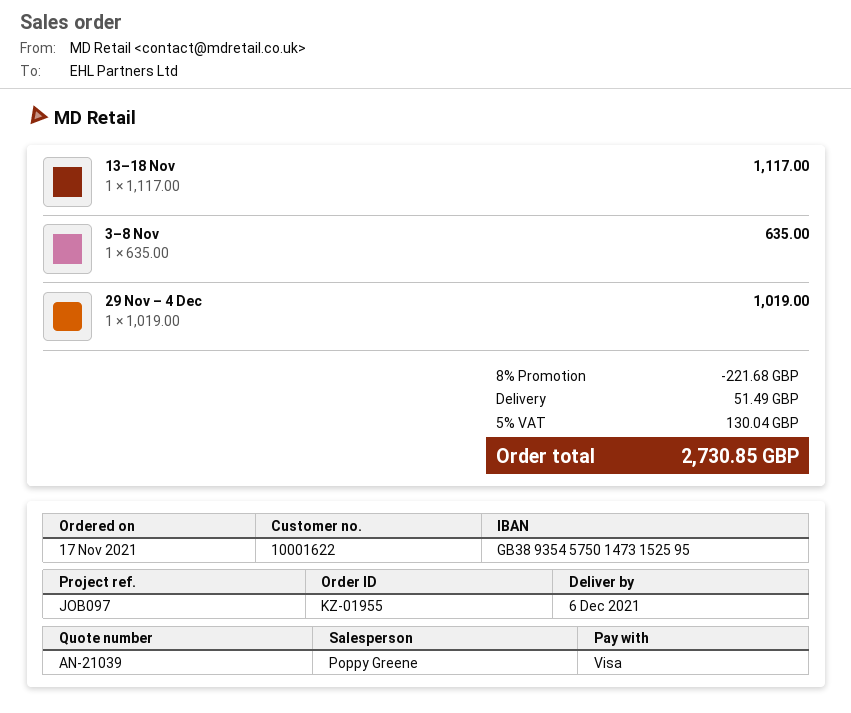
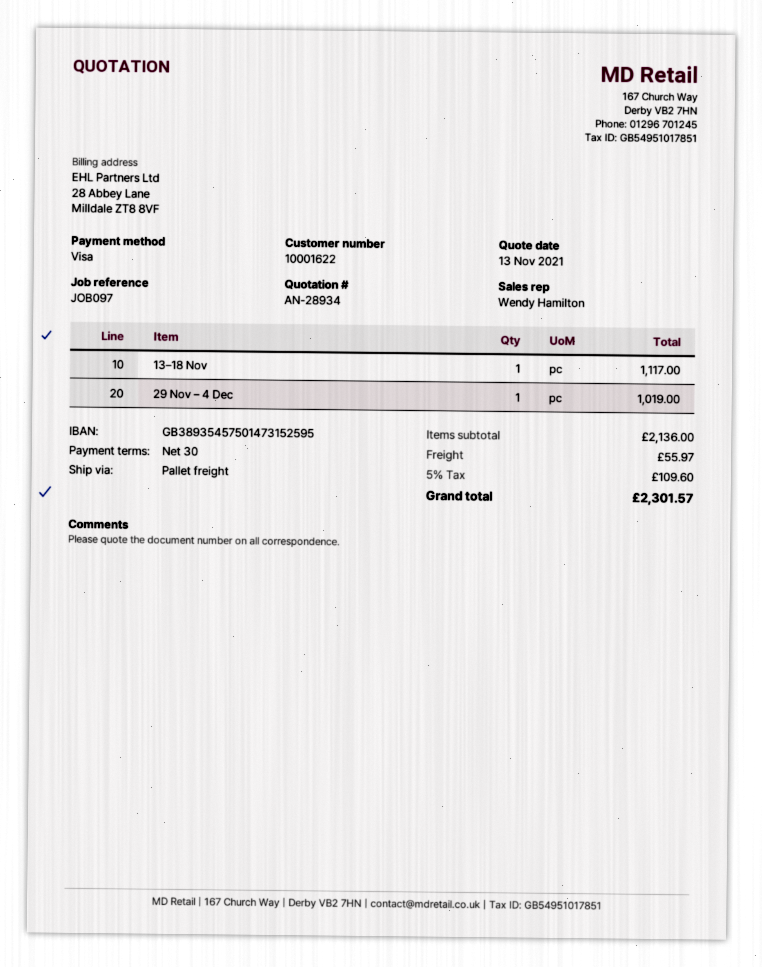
quote number: AN-21039 -> AN-28934
sales rep: Poppy Greene -> Wendy Hamilton
3–8 Nov: 1 for 635.00 -> none
discount: 8% = 221.68 -> none
shipping: 51.49 -> 55.97
tax: 5% = 130.04 -> 5% = 109.60
total: 2730.85 -> 2301.57

